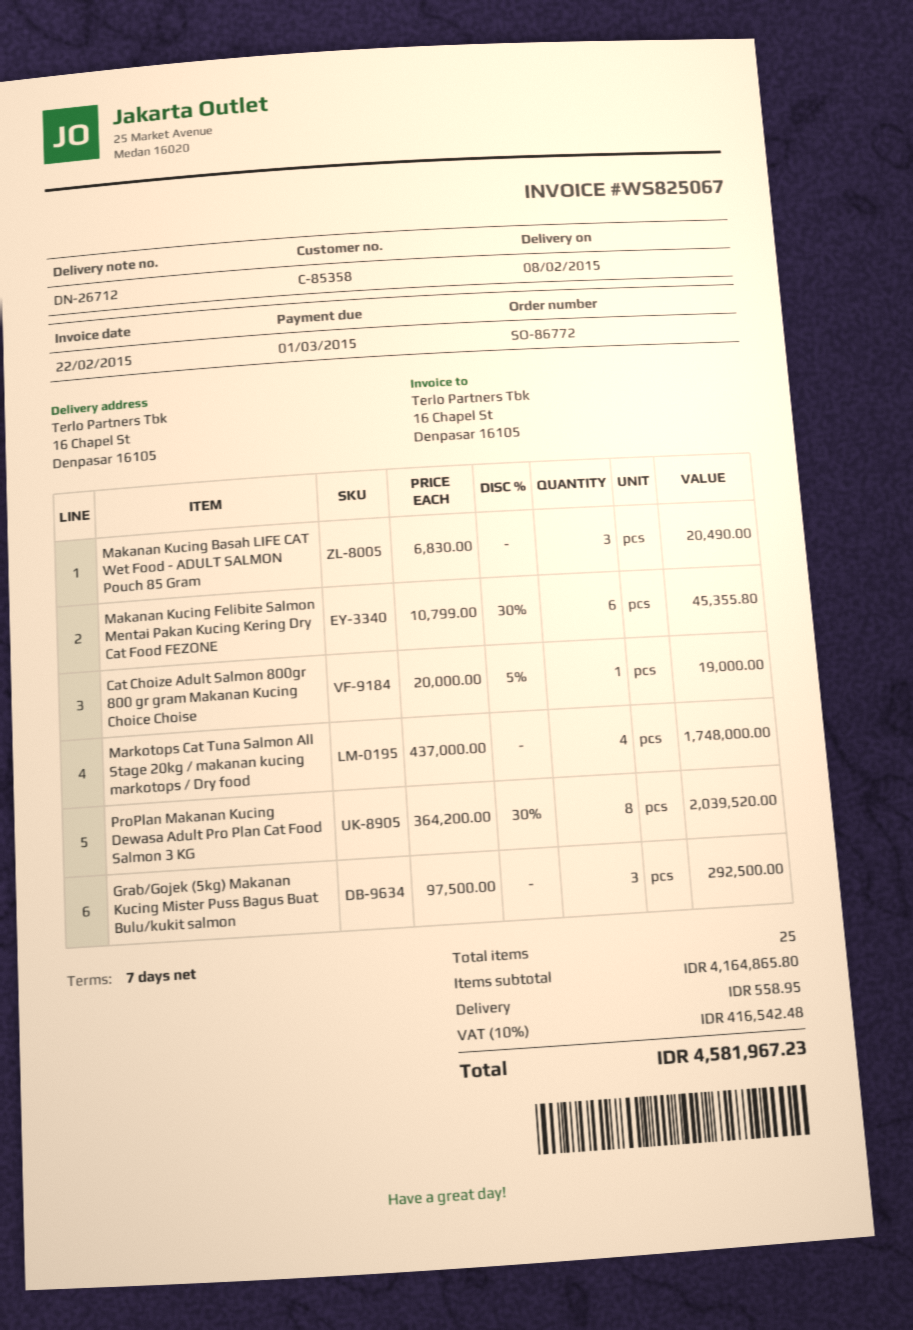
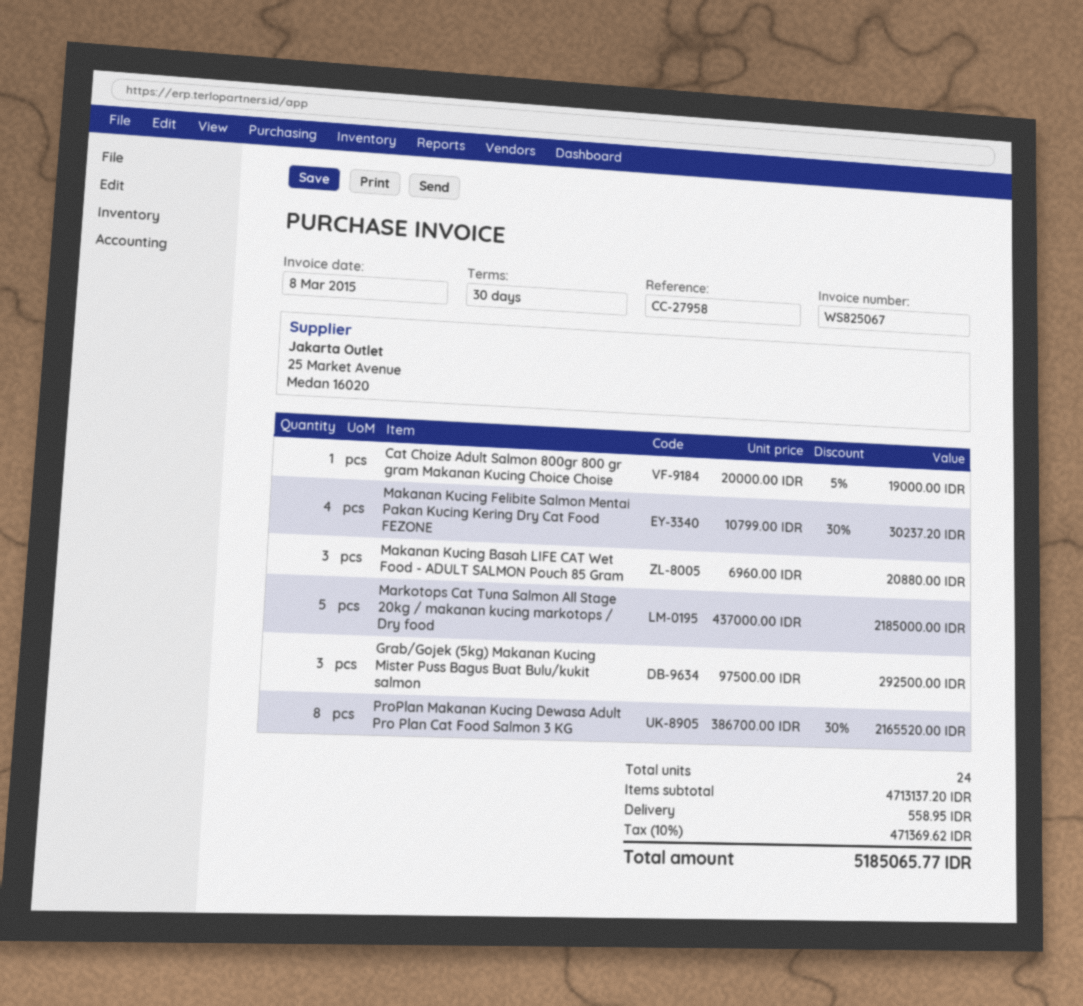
invoice date: 2015-02-22 -> 2015-03-08
payment terms: 7 days -> 30 days
Makanan Kucing Basah LIFE CAT Wet Food - ADULT SALMON Pouch 85 Gram: 3 x 6830.00 = 20490.00 -> 3 x 6960.00 = 20880.00
Makanan Kucing Felibite Salmon Mentai Pakan Kucing Kering Dry Cat Food FEZONE: 6 x 10799.00 - 30% = 45355.80 -> 4 x 10799.00 - 30% = 30237.20
Markotops Cat Tuna Salmon All Stage 20kg / makanan kucing markotops / Dry food: 4 x 437000.00 = 1748000.00 -> 5 x 437000.00 = 2185000.00
ProPlan Makanan Kucing Dewasa Adult Pro Plan Cat Food Salmon 3 KG: 8 x 364200.00 - 30% = 2039520.00 -> 8 x 386700.00 - 30% = 2165520.00
total quantity: 25 -> 24
subtotal: 4164865.80 -> 4713137.20
tax: 10% = 416542.48 -> 10% = 471369.62
total: 4581967.23 -> 5185065.77

